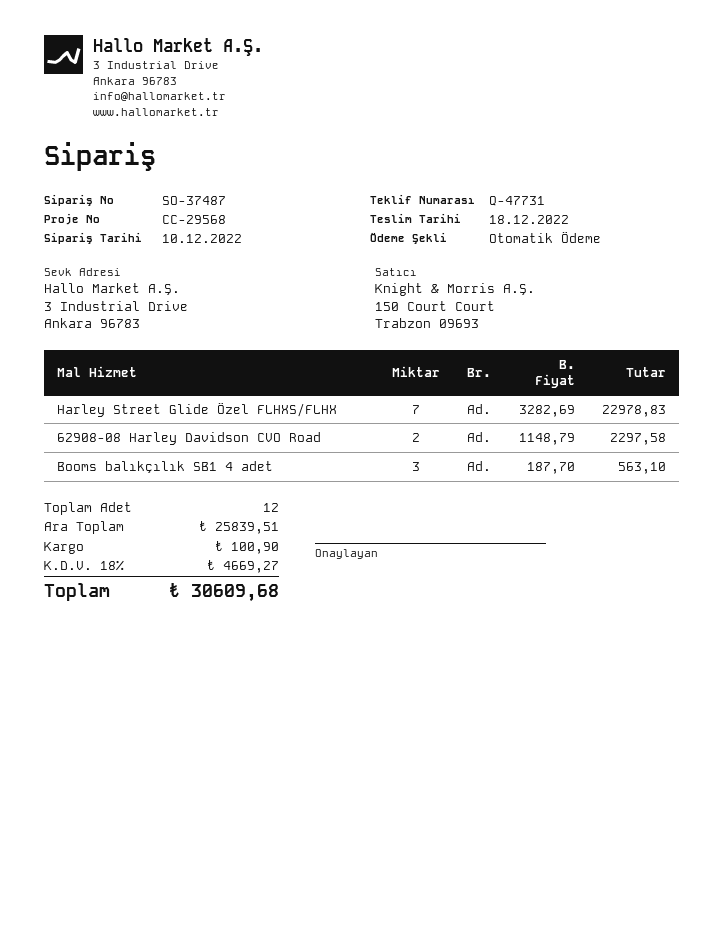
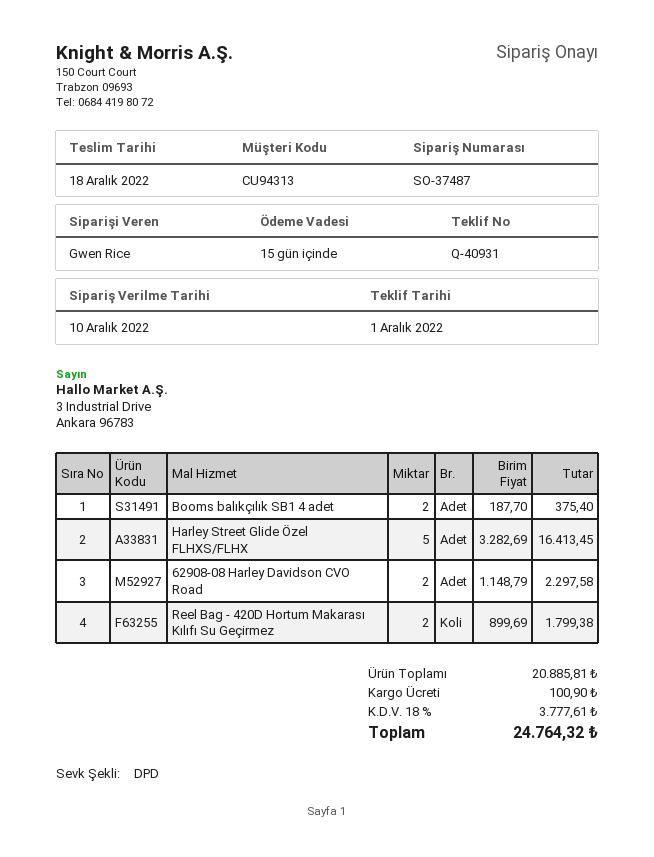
quote number: Q-47731 -> Q-40931
Harley Street Glide Özel FLHXS/FLHX: 7 x 3282.69 = 22978.83 -> 5 x 3282.69 = 16413.45
Booms balıkçılık SB1 4 adet: 3 x 187.70 = 563.10 -> 2 x 187.70 = 375.40
Reel Bag - 420D Hortum Makarası Kılıfı Su Geçirmez: none -> 2 x 899.69 = 1799.38
subtotal: 25839.51 -> 20885.81
tax: 18% = 4669.27 -> 18% = 3777.61
total: 30609.68 -> 24764.32

